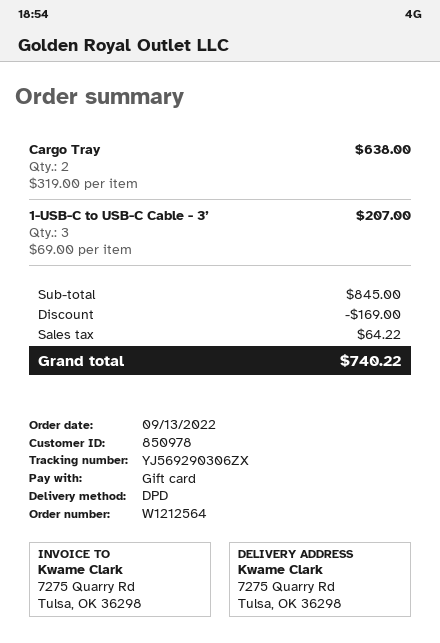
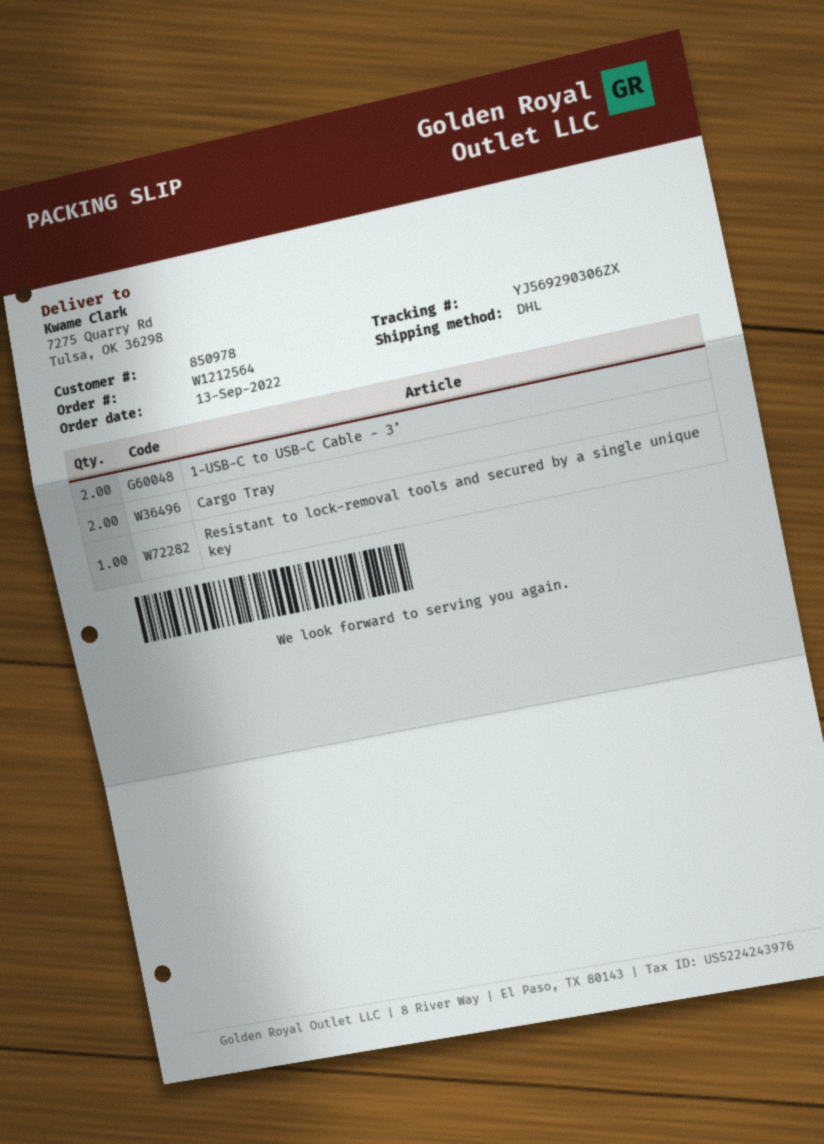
shipping method: DPD -> DHL
1-USB-C to USB-C Cable - 3’: 3 -> 2
Resistant to lock-removal tools and secured by a single unique key: none -> 1

